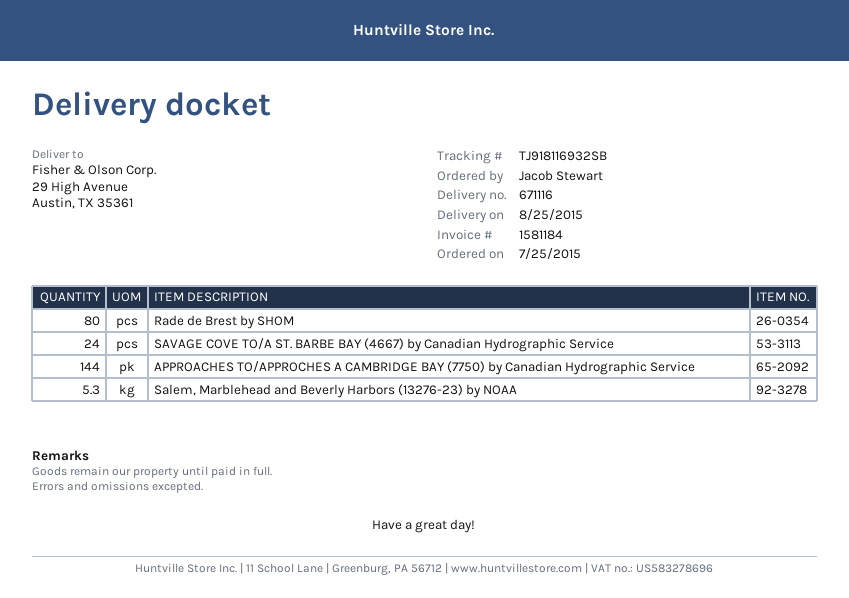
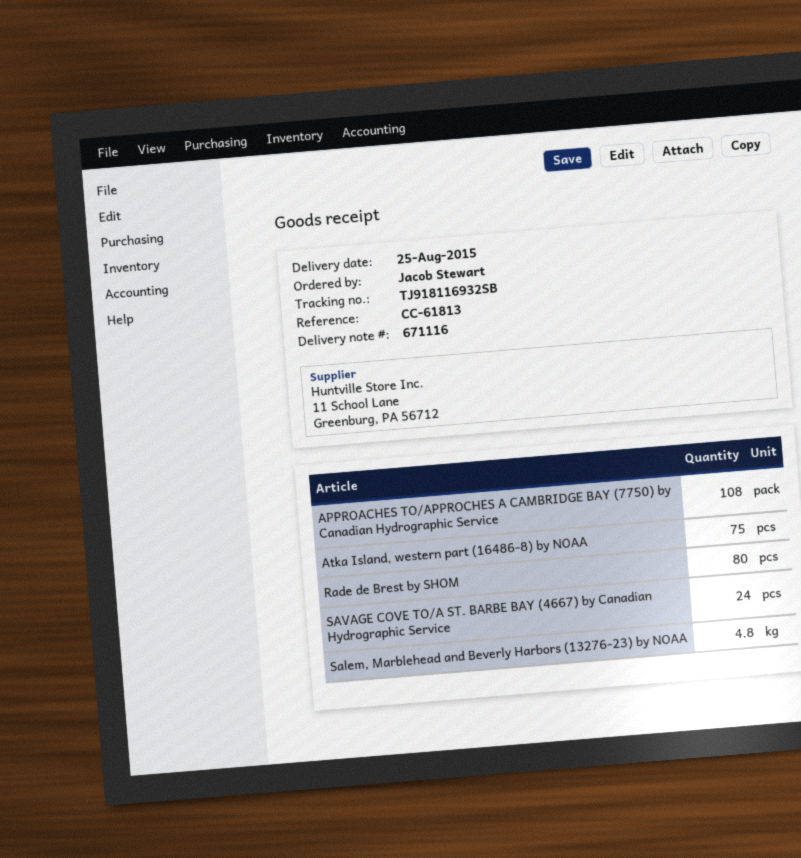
APPROACHES TO/APPROCHES A CAMBRIDGE BAY (7750) by Canadian Hydrographic Service: 144 -> 108
Salem, Marblehead and Beverly Harbors (13276-23) by NOAA: 5.3 -> 4.8
Atka Island, western part (16486-8) by NOAA: none -> 75

